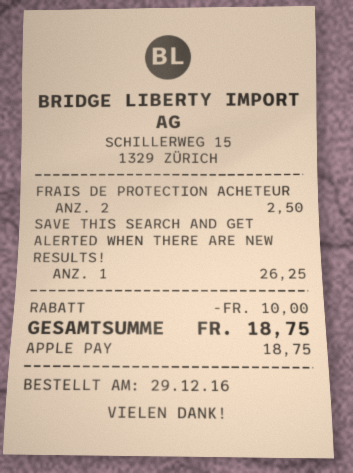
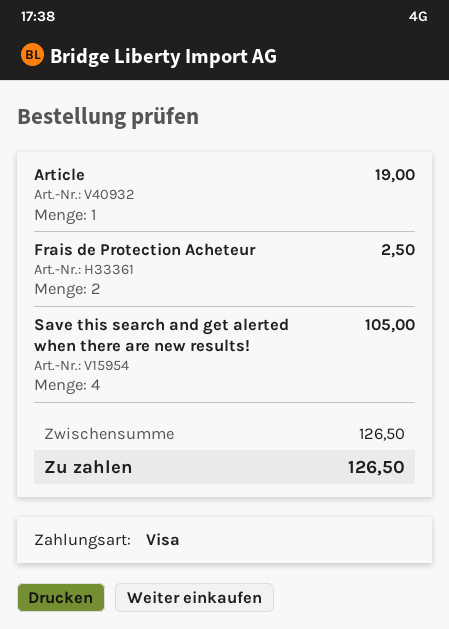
payment method: Apple Pay -> Visa
SAVE THIS SEARCH AND GET ALERTED WHEN THERE ARE NEW RESULTS!: 1 for 26.25 -> 4 for 105.00
Article: none -> 1 for 19.00
discount: 10.00 -> none
total: 18.75 -> 126.50

